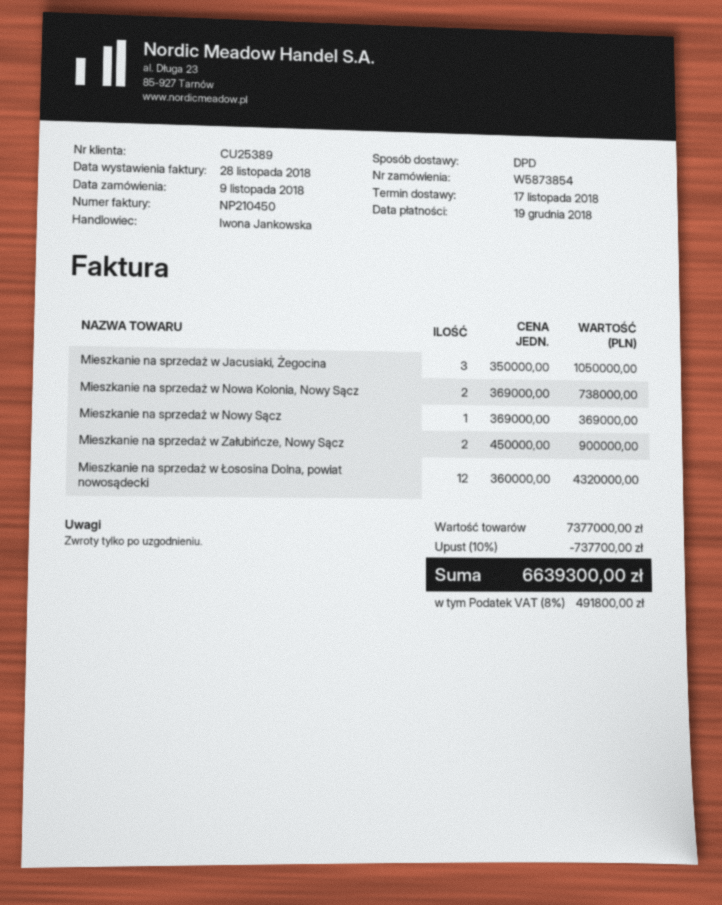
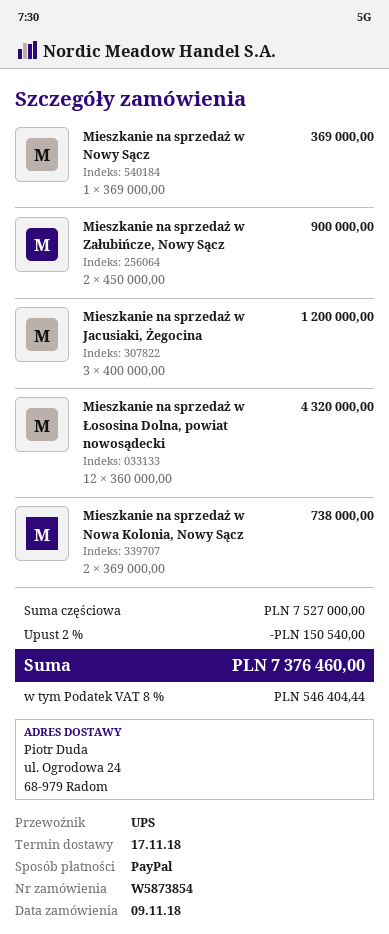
shipping method: DPD -> UPS
Mieszkanie na sprzedaż w Jacusiaki, Żegocina: 3 x 350000.00 = 1050000.00 -> 3 x 400000.00 = 1200000.00
subtotal: 7377000.00 -> 7527000.00
discount: 10% = 737700.00 -> 2% = 150540.00
tax: 8% = 491800.00 -> 8% = 546404.44
total: 6639300.00 -> 7376460.00

